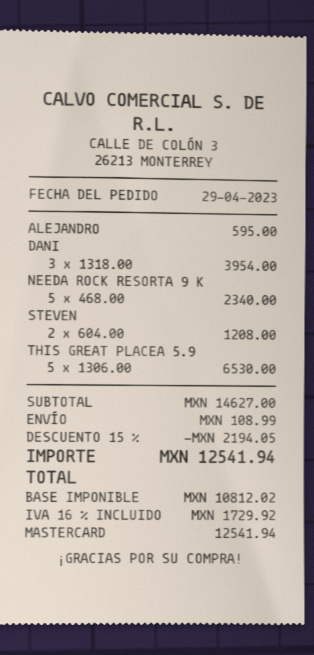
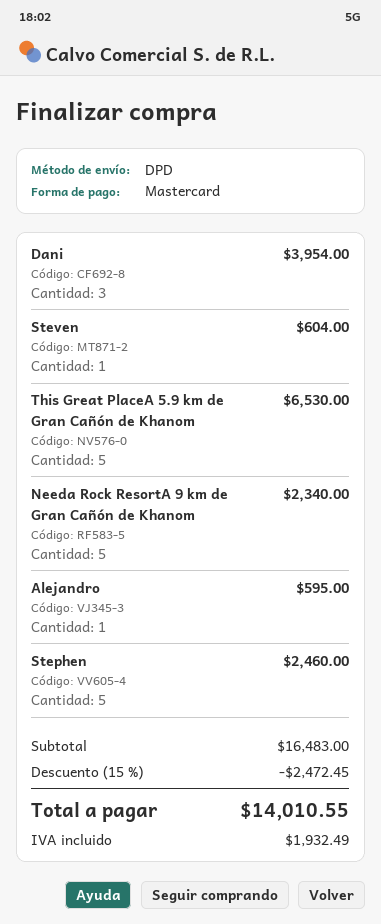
STEVEN: 2 for 1208.00 -> 1 for 604.00
Stephen: none -> 5 for 2460.00
subtotal: 14627.00 -> 16483.00
discount: 15% = 2194.05 -> 15% = 2472.45
shipping: 108.99 -> none
tax: 1729.92 -> 1932.49
total: 12541.94 -> 14010.55

